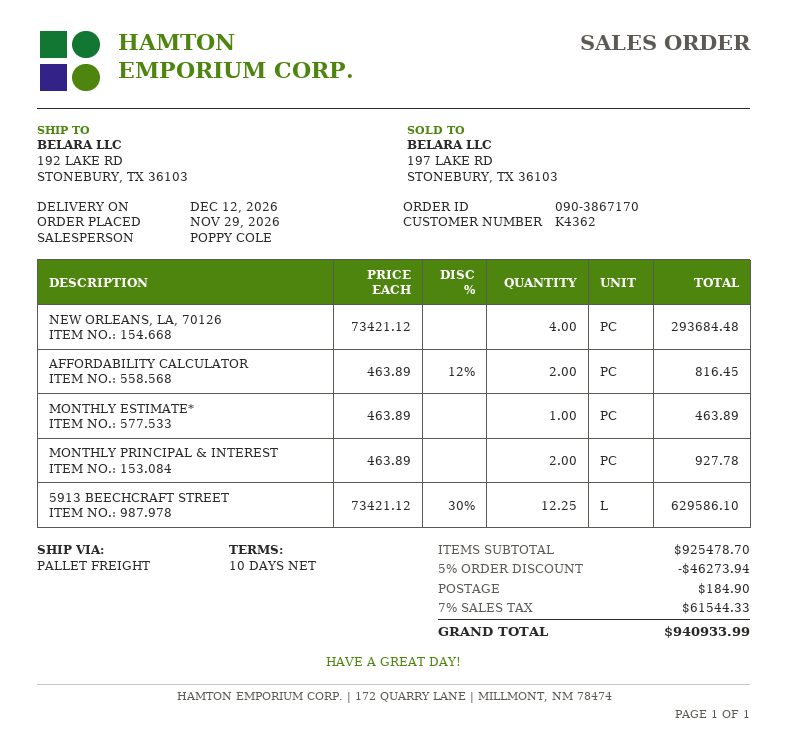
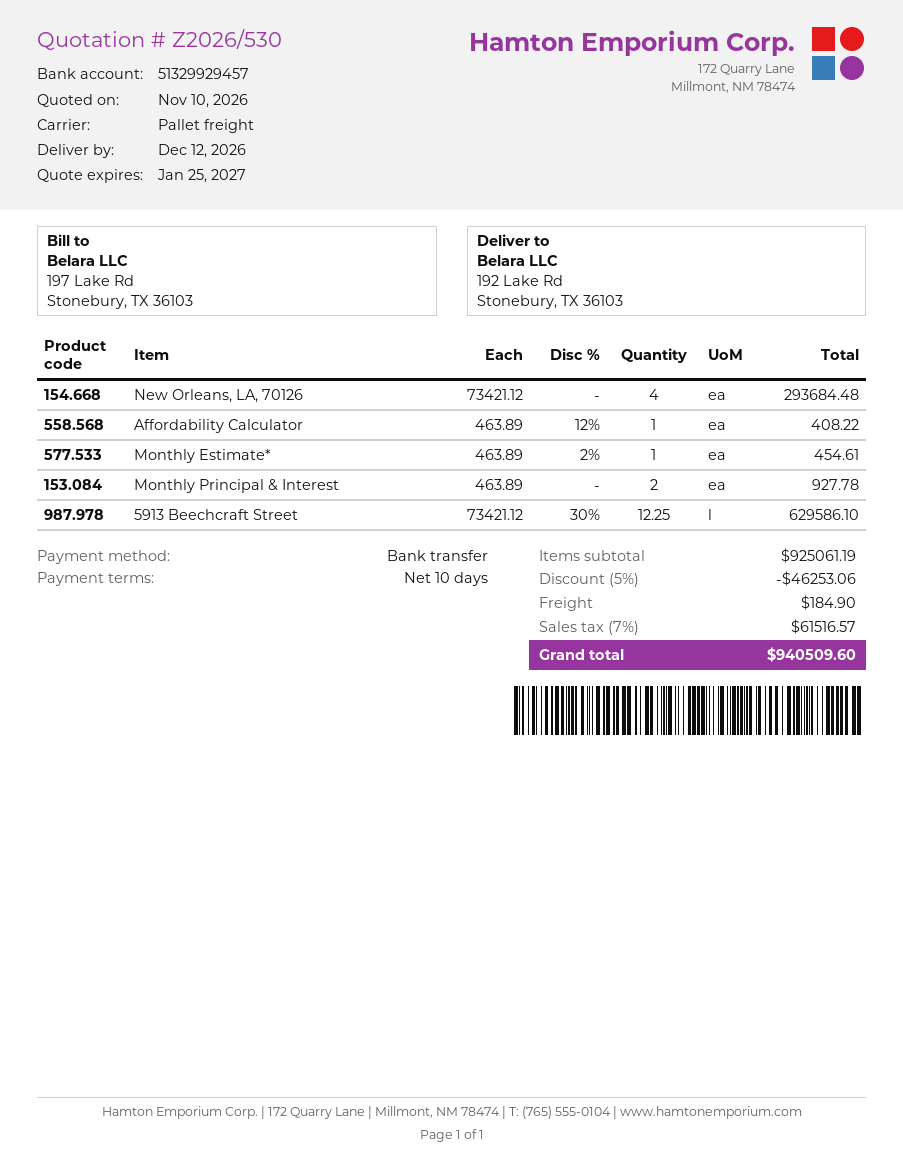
AFFORDABILITY CALCULATOR: 2 x 463.89 - 12% = 816.45 -> 1 x 463.89 - 12% = 408.22
MONTHLY ESTIMATE*: 1 x 463.89 = 463.89 -> 1 x 463.89 - 2% = 454.61
subtotal: 925478.70 -> 925061.19
discount: 5% = 46273.94 -> 5% = 46253.06
tax: 7% = 61544.33 -> 7% = 61516.57
total: 940933.99 -> 940509.60

